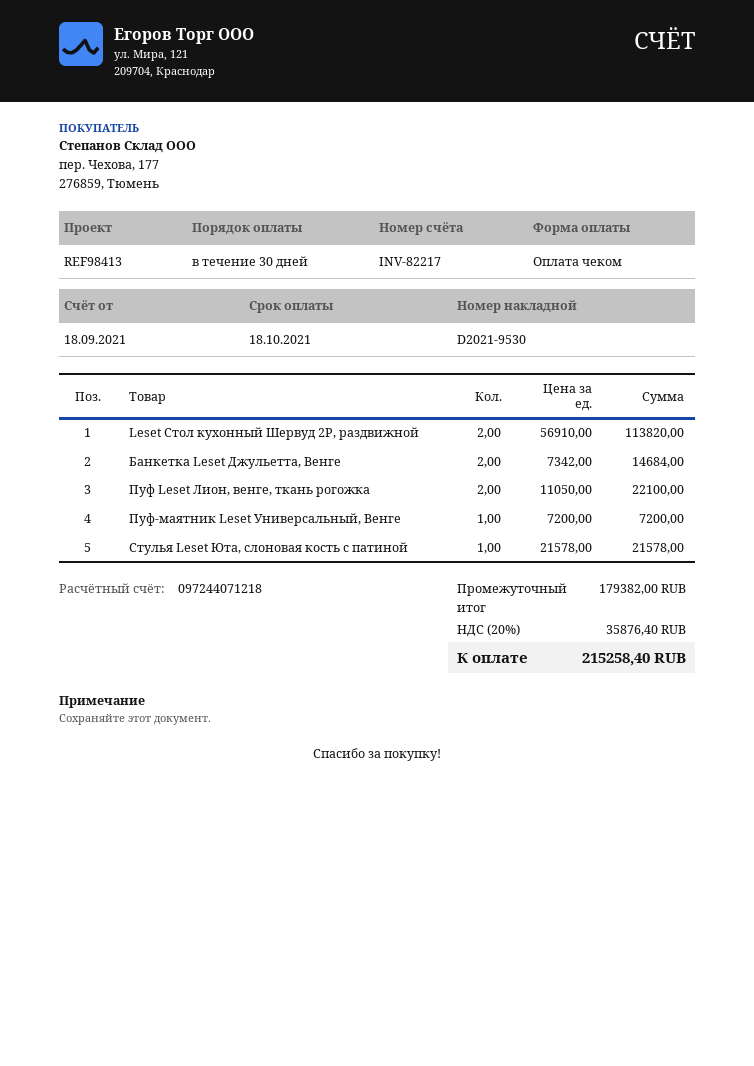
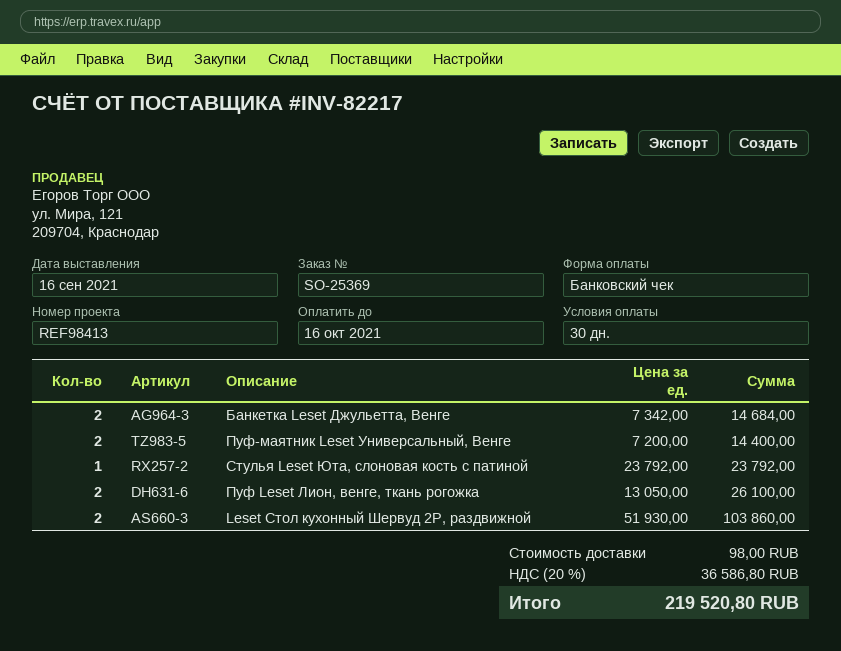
invoice date: 2021-09-18 -> 2021-09-16
due date: 2021-10-18 -> 2021-10-16
Leset Стол кухонный Шервуд 2Р, раздвижной: 2 x 56910.00 = 113820.00 -> 2 x 51930.00 = 103860.00
Пуф Leset Лион, венге, ткань рогожка: 2 x 11050.00 = 22100.00 -> 2 x 13050.00 = 26100.00
Пуф-маятник Leset Универсальный, Венге: 1 x 7200.00 = 7200.00 -> 2 x 7200.00 = 14400.00
Стулья Leset Юта, слоновая кость с патиной: 1 x 21578.00 = 21578.00 -> 1 x 23792.00 = 23792.00
shipping: none -> 98.00
tax: 20% = 35876.40 -> 20% = 36586.80
total: 215258.40 -> 219520.80

